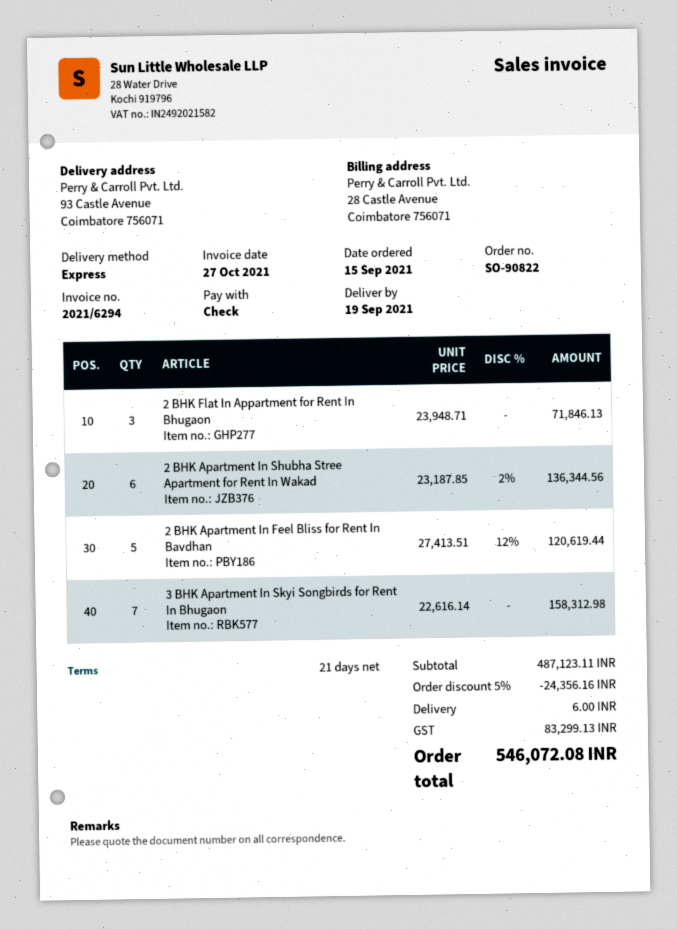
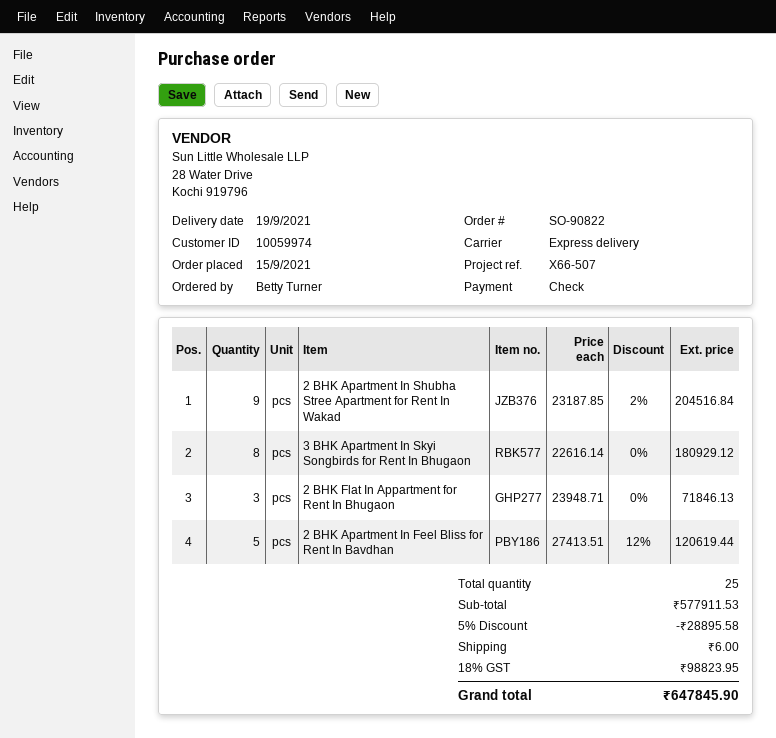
2 BHK Apartment In Shubha Stree Apartment for Rent In Wakad: 6 x 23187.85 - 2% = 136344.56 -> 9 x 23187.85 - 2% = 204516.84
3 BHK Apartment In Skyi Songbirds for Rent In Bhugaon: 7 x 22616.14 = 158312.98 -> 8 x 22616.14 = 180929.12
subtotal: 487123.11 -> 577911.53
discount: 5% = 24356.16 -> 5% = 28895.58
tax: 83299.13 -> 98823.95
total: 546072.08 -> 647845.90

